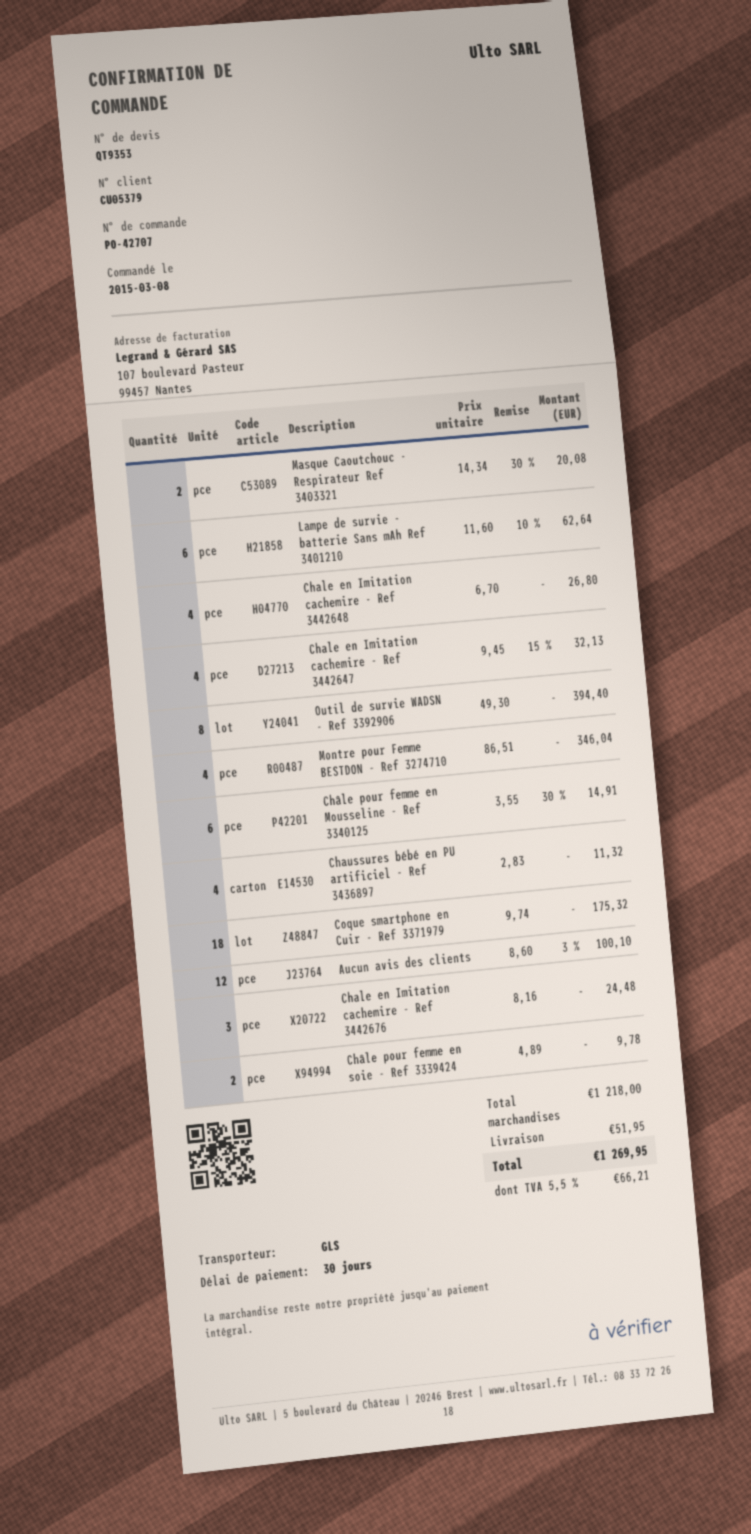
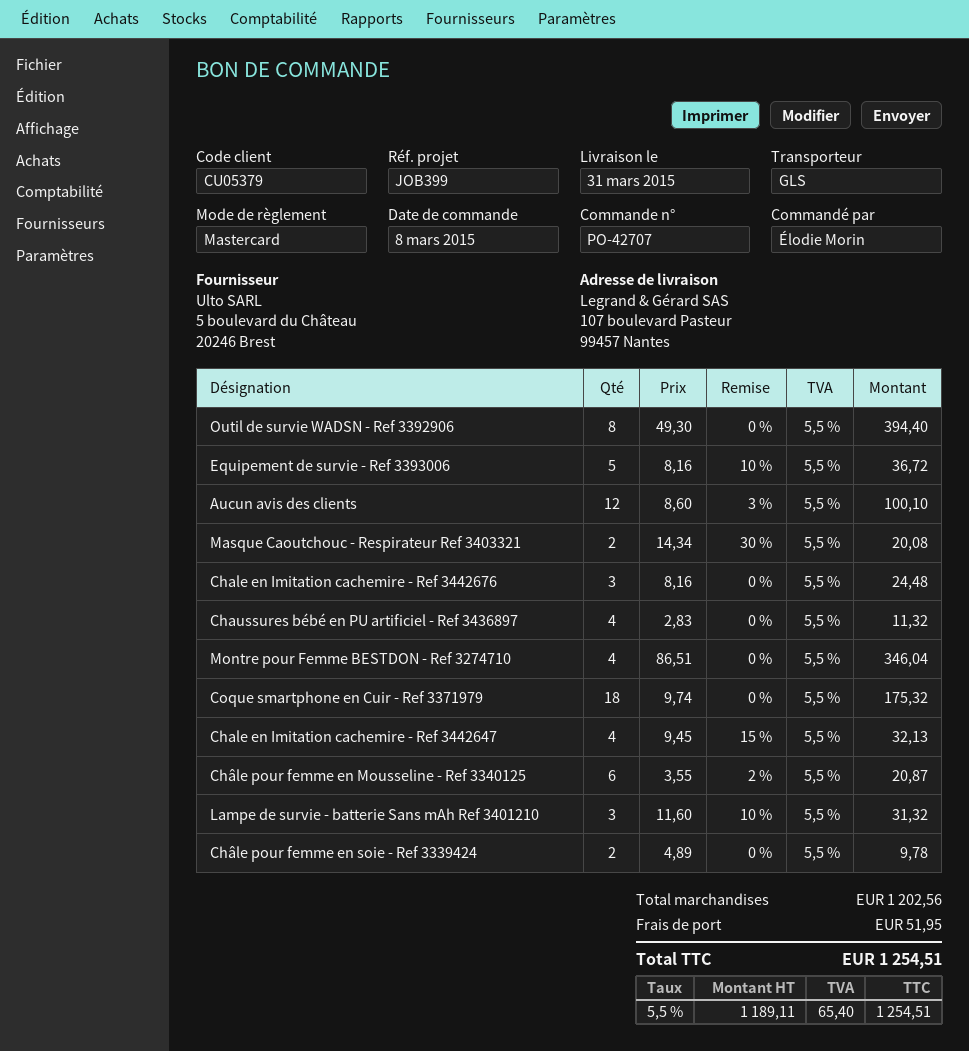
Lampe de survie - batterie Sans mAh Ref 3401210: 6 x 11.60 - 10% = 62.64 -> 3 x 11.60 - 10% = 31.32
Chale en Imitation cachemire - Ref 3442648: 4 x 6.70 = 26.80 -> none
Châle pour femme en Mousseline - Ref 3340125: 6 x 3.55 - 30% = 14.91 -> 6 x 3.55 - 2% = 20.87
Equipement de survie - Ref 3393006: none -> 5 x 8.16 - 10% = 36.72
subtotal: 1218.00 -> 1202.56
tax: 5.5% = 66.21 -> 5.5% = 65.40
total: 1269.95 -> 1254.51

